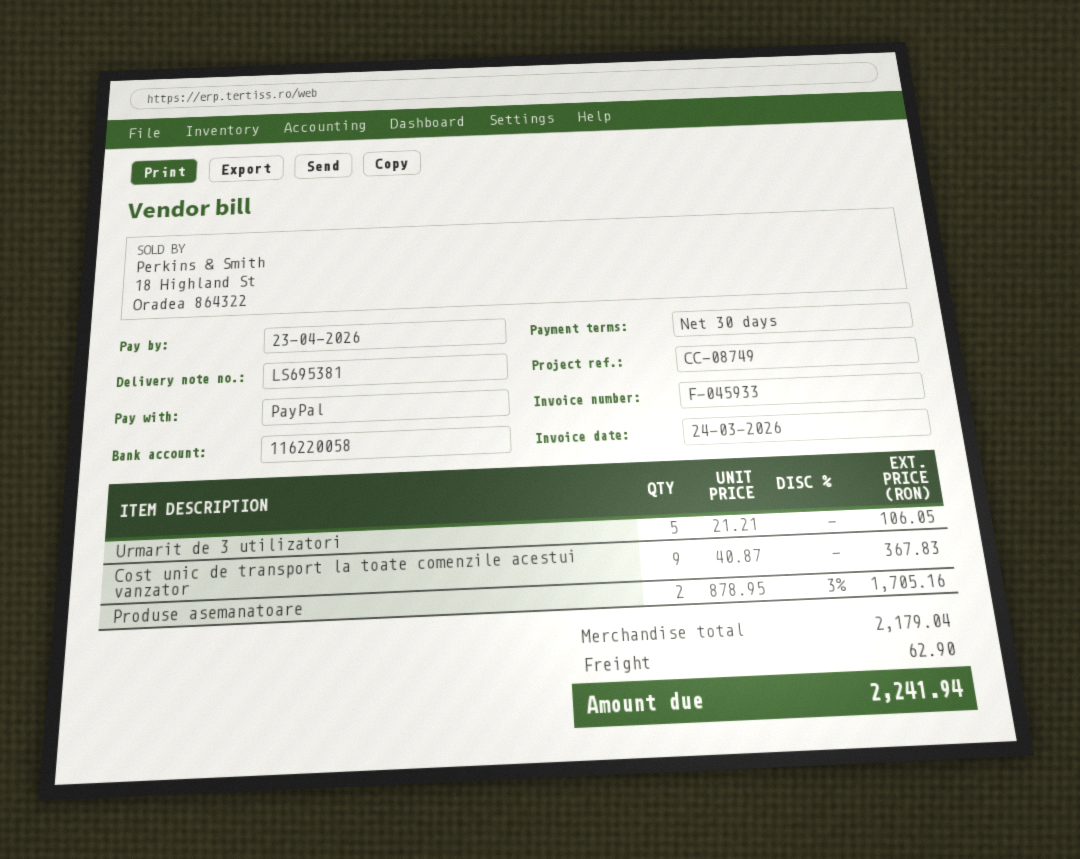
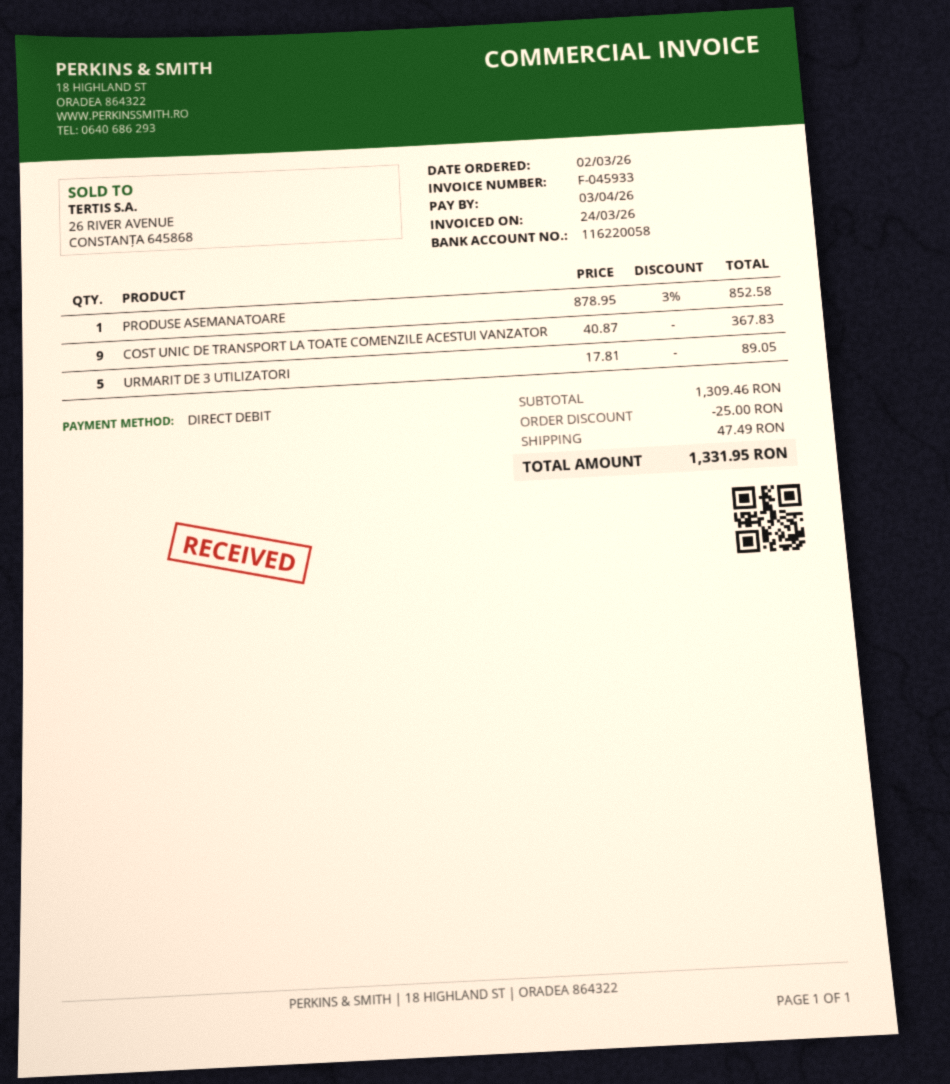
due date: 2026-04-23 -> 2026-04-03
payment method: PayPal -> direct debit
Urmarit de 3 utilizatori: 5 x 21.21 = 106.05 -> 5 x 17.81 = 89.05
Produse asemanatoare: 2 x 878.95 - 3% = 1705.16 -> 1 x 878.95 - 3% = 852.58
subtotal: 2179.04 -> 1309.46
discount: none -> 25.00
shipping: 62.90 -> 47.49
total: 2241.94 -> 1331.95

